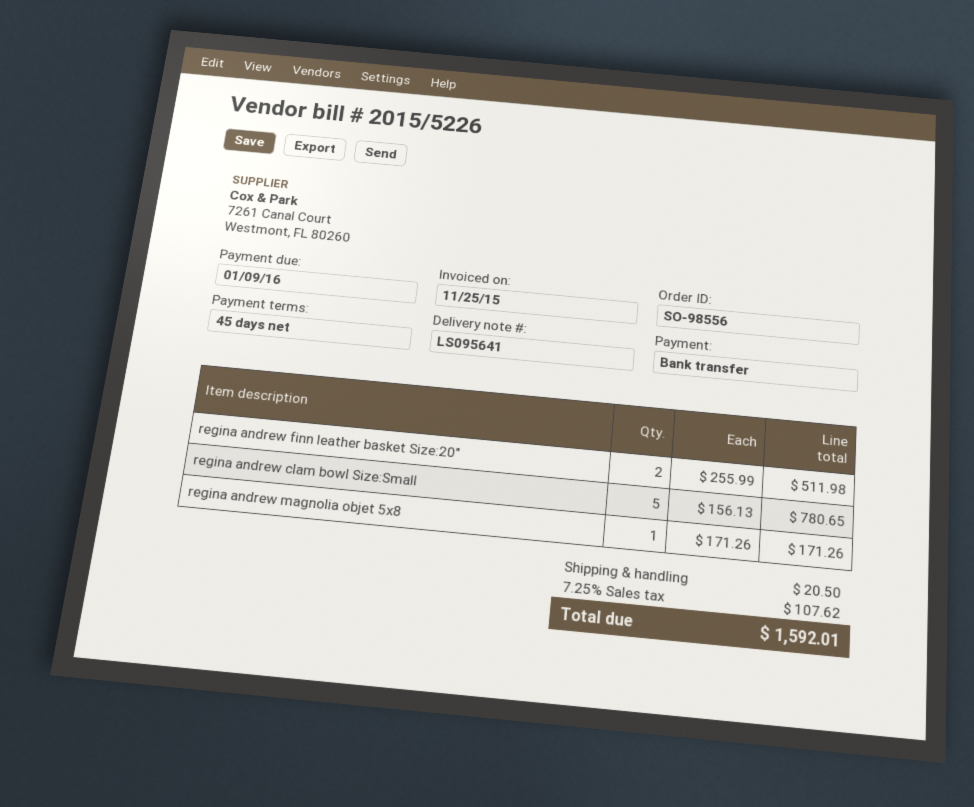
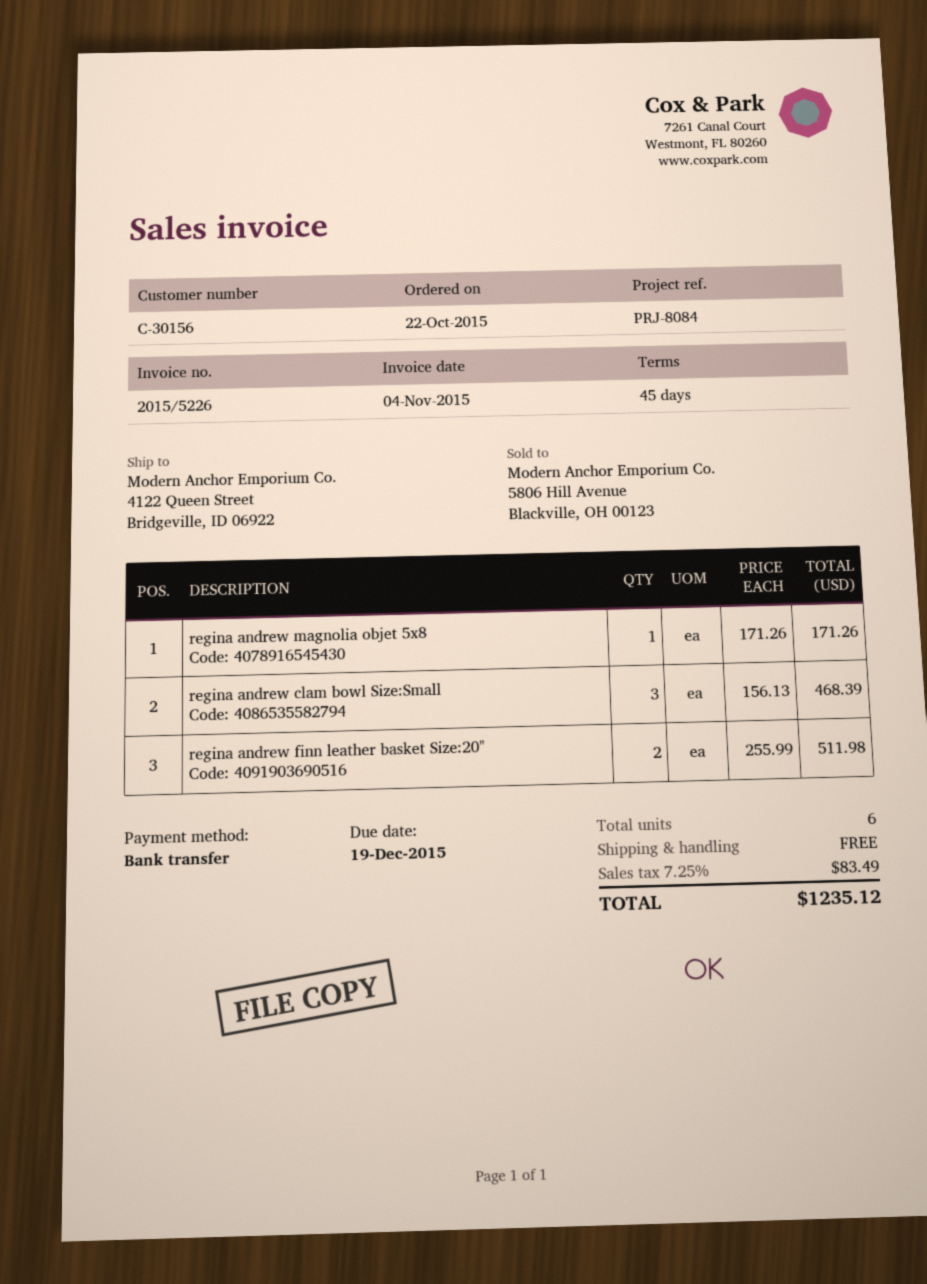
invoice date: 2015-11-25 -> 2015-11-04
due date: 2016-01-09 -> 2015-12-19
regina andrew clam bowl Size:Small: 5 x 156.13 = 780.65 -> 3 x 156.13 = 468.39
shipping: 20.50 -> 0.00
tax: 7.25% = 107.62 -> 7.25% = 83.49
total: 1592.01 -> 1235.12

